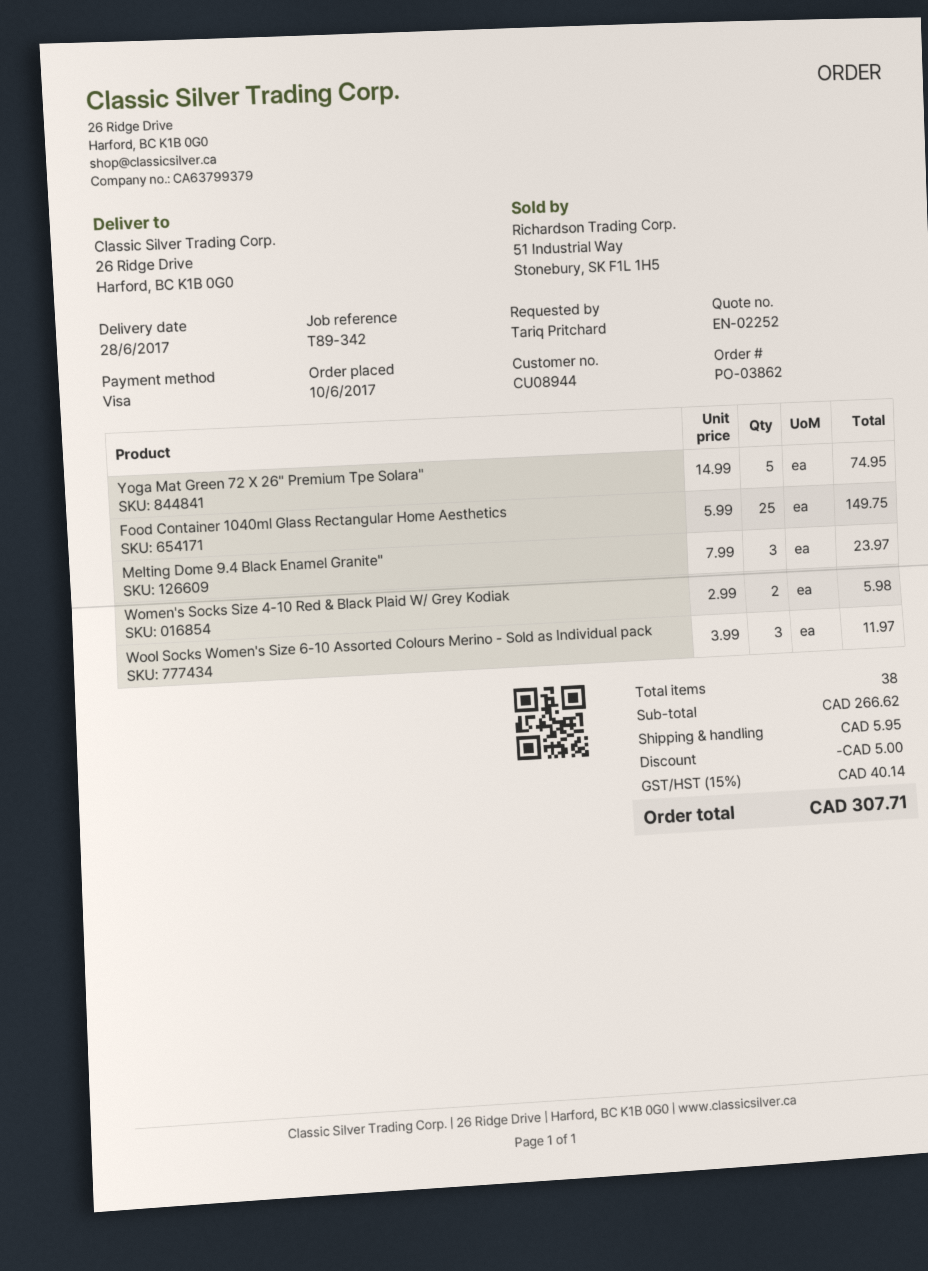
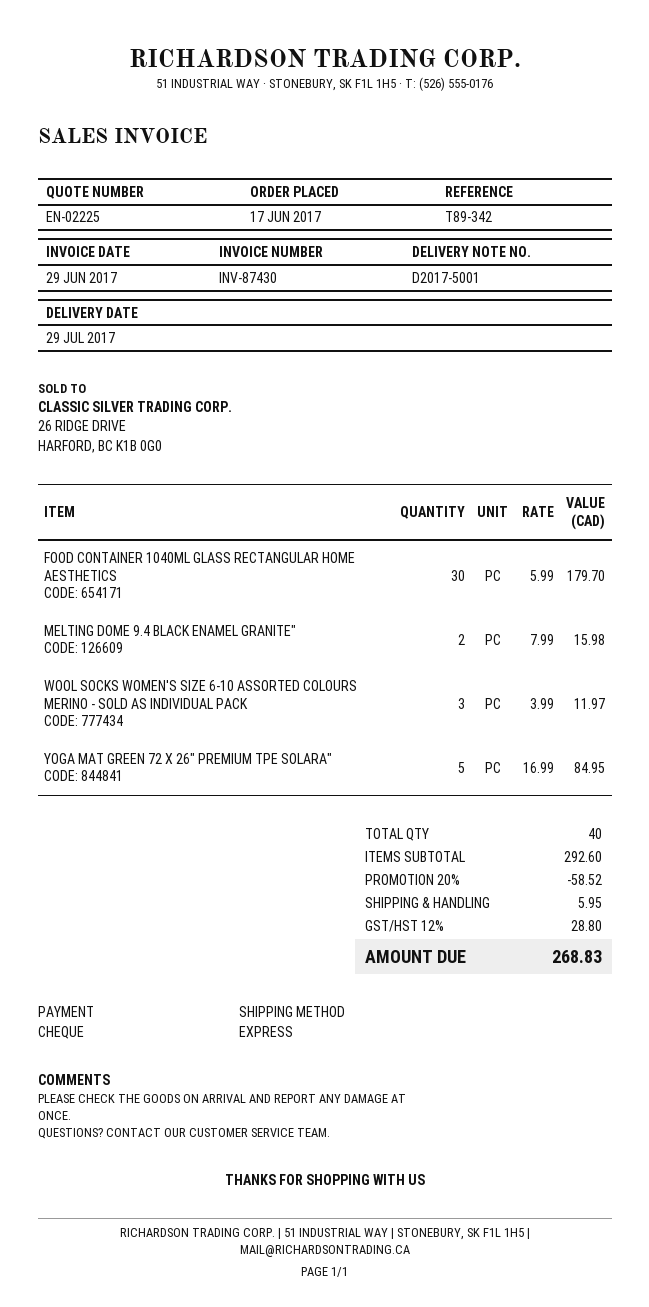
quote number: EN-02252 -> EN-02225
order date: 2017-06-10 -> 2017-06-17
delivery date: 2017-06-28 -> 2017-07-29
payment method: Visa -> cheque
Yoga Mat Green 72 X 26" Premium Tpe Solara": 5 x 14.99 = 74.95 -> 5 x 16.99 = 84.95
Food Container 1040ml Glass Rectangular Home Aesthetics: 25 x 5.99 = 149.75 -> 30 x 5.99 = 179.70
Melting Dome 9.4 Black Enamel Granite": 3 x 7.99 = 23.97 -> 2 x 7.99 = 15.98
Women's Socks Size 4-10 Red & Black Plaid W/ Grey Kodiak: 2 x 2.99 = 5.98 -> none
total quantity: 38 -> 40
subtotal: 266.62 -> 292.60
discount: 5.00 -> 58.52
tax: 15% = 40.14 -> 12% = 28.80
total: 307.71 -> 268.83

